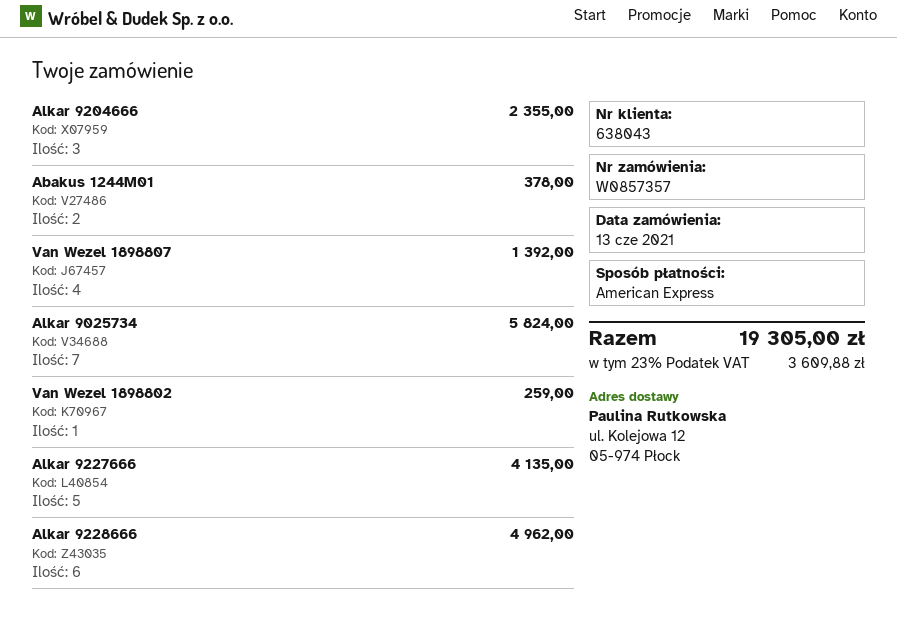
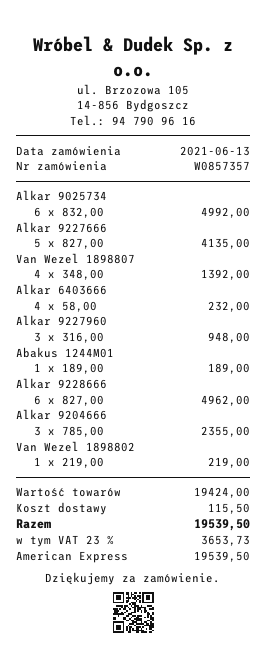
Abakus 1244M01: 2 for 378.00 -> 1 for 189.00
Alkar 9025734: 7 for 5824.00 -> 6 for 4992.00
Van Wezel 1898802: 1 for 259.00 -> 1 for 219.00
Alkar 6403666: none -> 4 for 232.00
Alkar 9227960: none -> 3 for 948.00
shipping: none -> 115.50
tax: 23% = 3609.88 -> 23% = 3653.73
total: 19305.00 -> 19539.50

